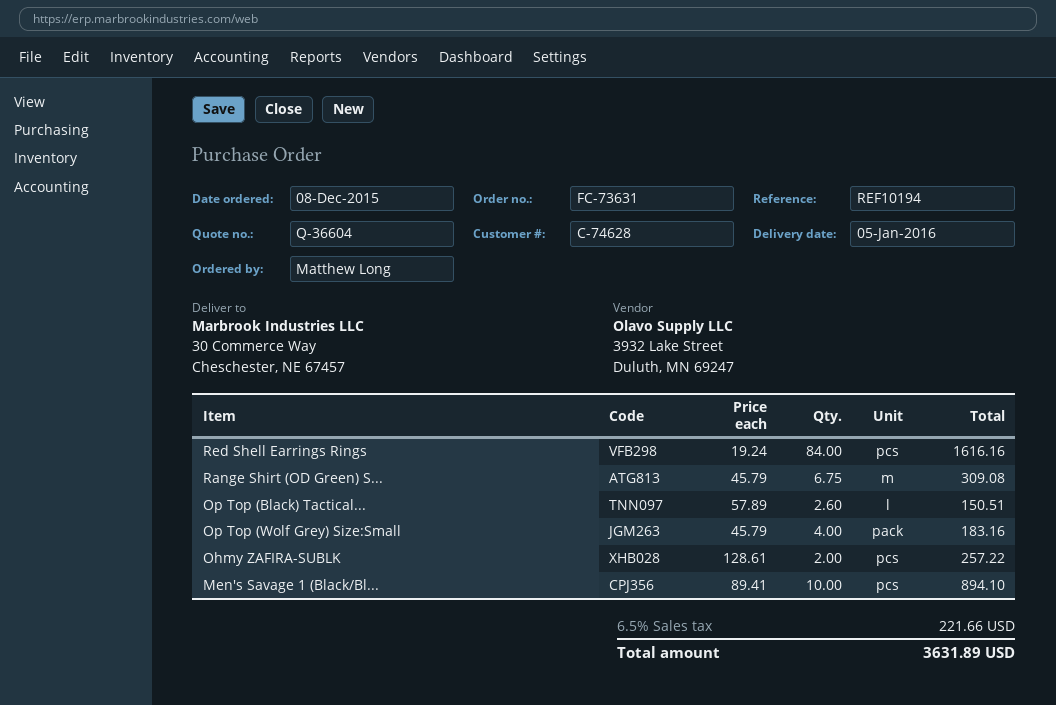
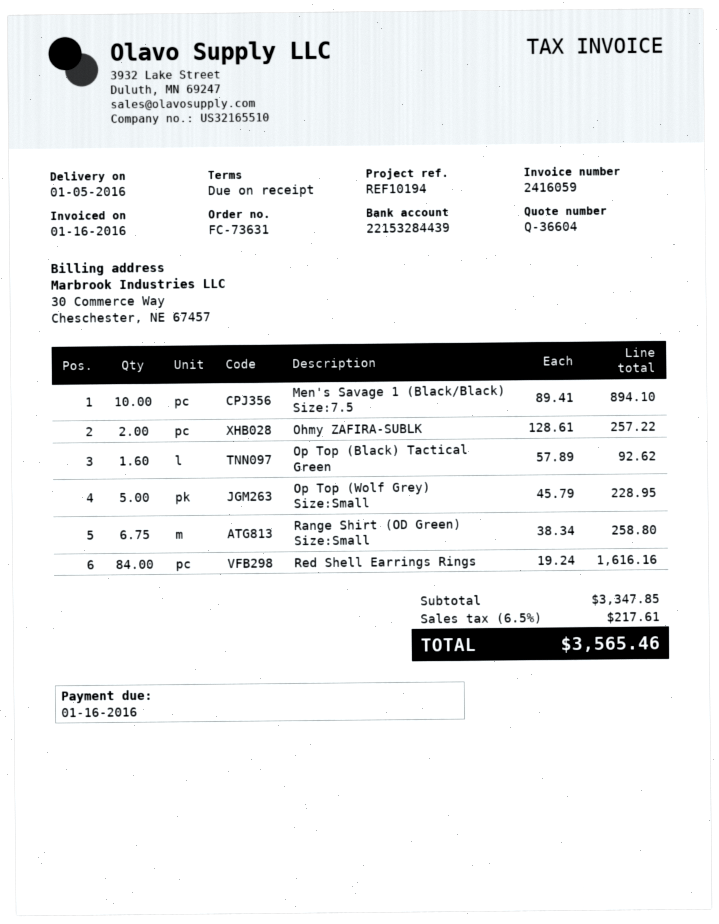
Range Shirt (OD Green) S...: 6.75 x 45.79 = 309.08 -> 6.75 x 38.34 = 258.80
Op Top (Black) Tactical...: 2.6 x 57.89 = 150.51 -> 1.6 x 57.89 = 92.62
Op Top (Wolf Grey) Size:Small: 4 x 45.79 = 183.16 -> 5 x 45.79 = 228.95
tax: 6.5% = 221.66 -> 6.5% = 217.61
total: 3631.89 -> 3565.46

